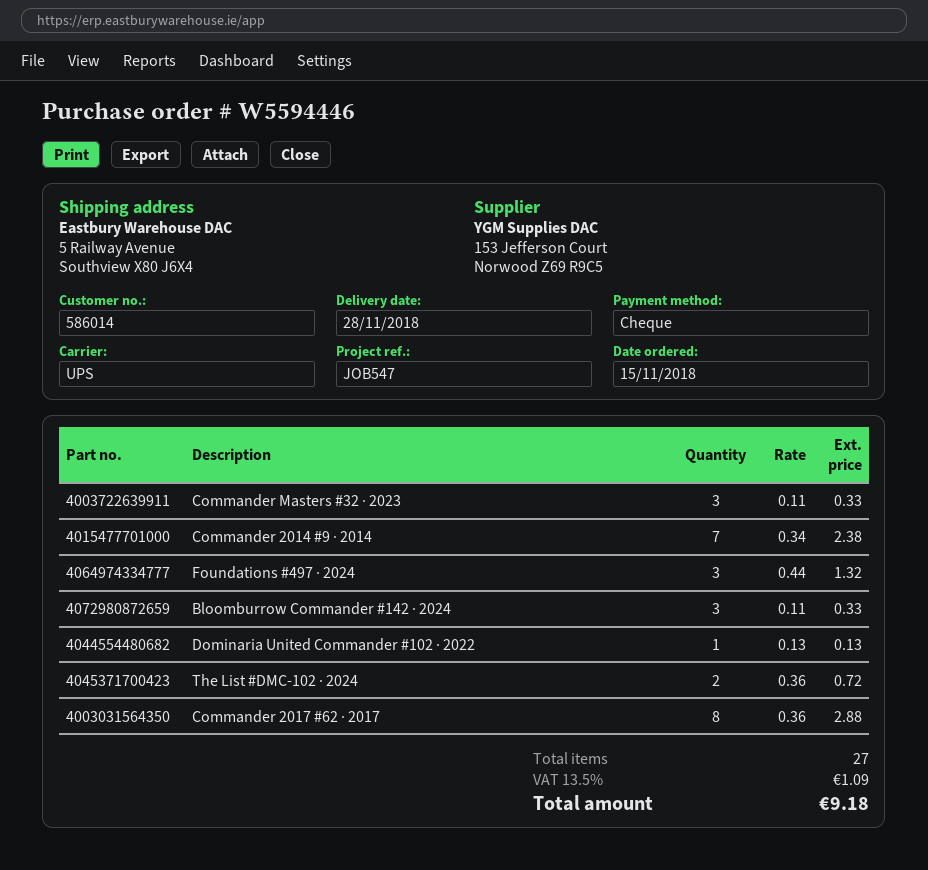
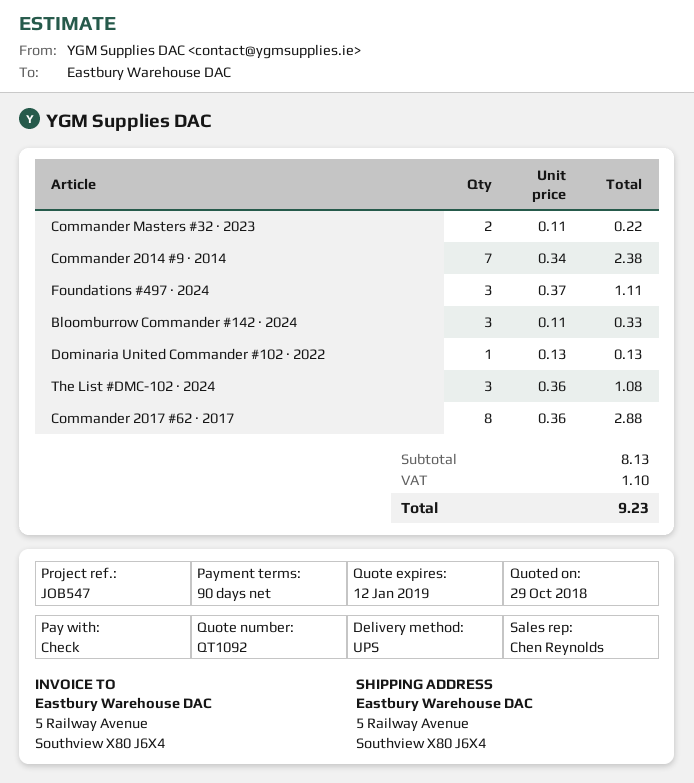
Commander Masters #32 · 2023: 3 x 0.11 = 0.33 -> 2 x 0.11 = 0.22
Foundations #497 · 2024: 3 x 0.44 = 1.32 -> 3 x 0.37 = 1.11
The List #DMC-102 · 2024: 2 x 0.36 = 0.72 -> 3 x 0.36 = 1.08
tax: 1.09 -> 1.10
total: 9.18 -> 9.23

